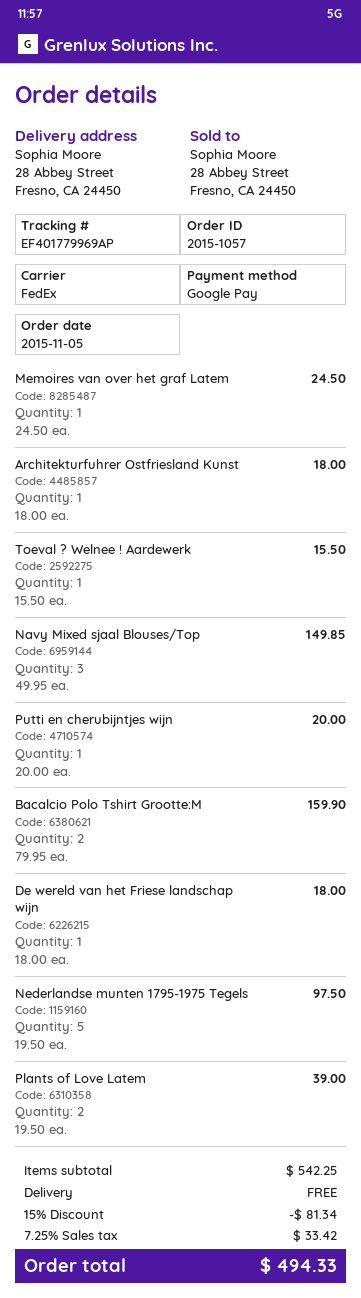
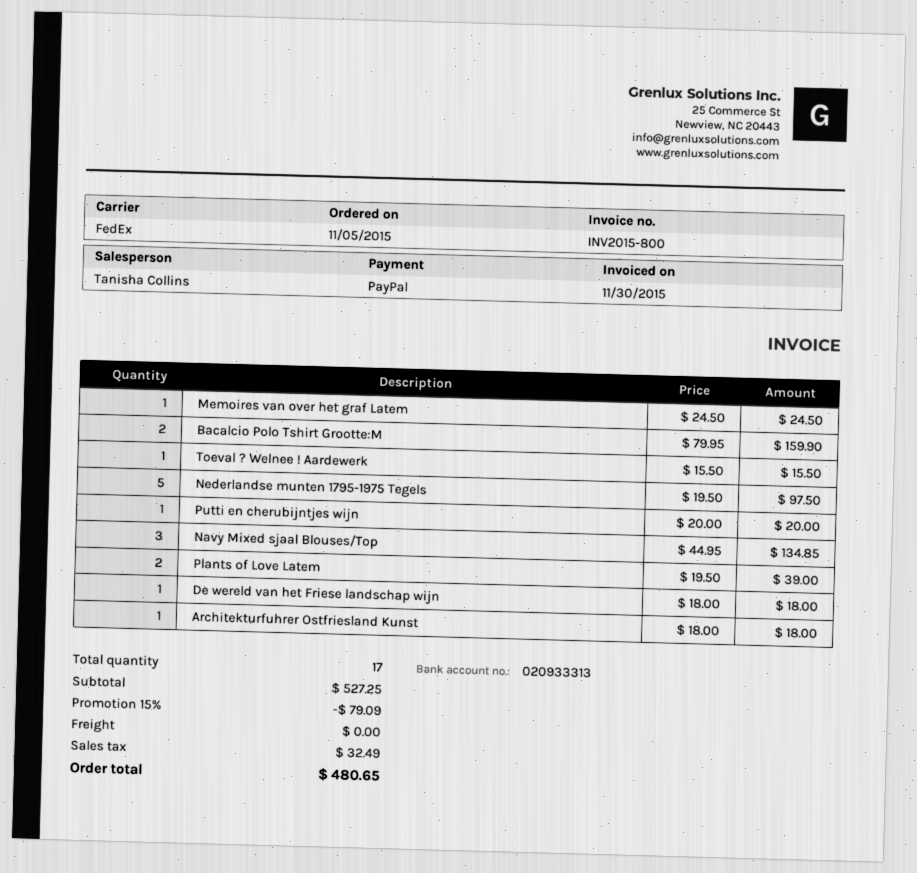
payment method: Google Pay -> PayPal
Navy Mixed sjaal Blouses/Top: 3 x 49.95 = 149.85 -> 3 x 44.95 = 134.85
subtotal: 542.25 -> 527.25
discount: 15% = 81.34 -> 15% = 79.09
tax: 33.42 -> 32.49
total: 494.33 -> 480.65

